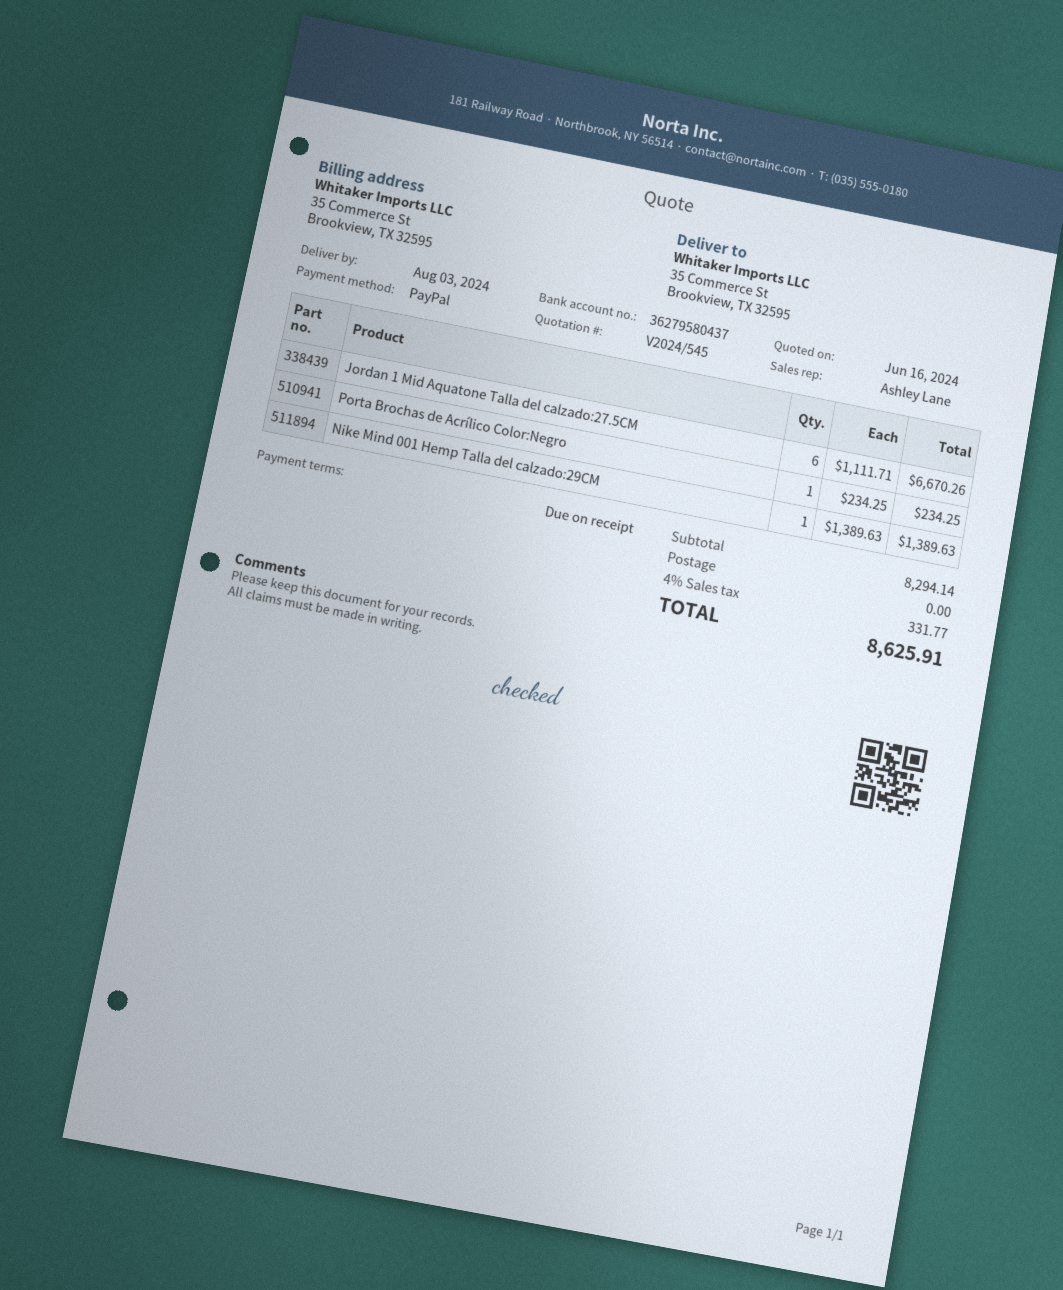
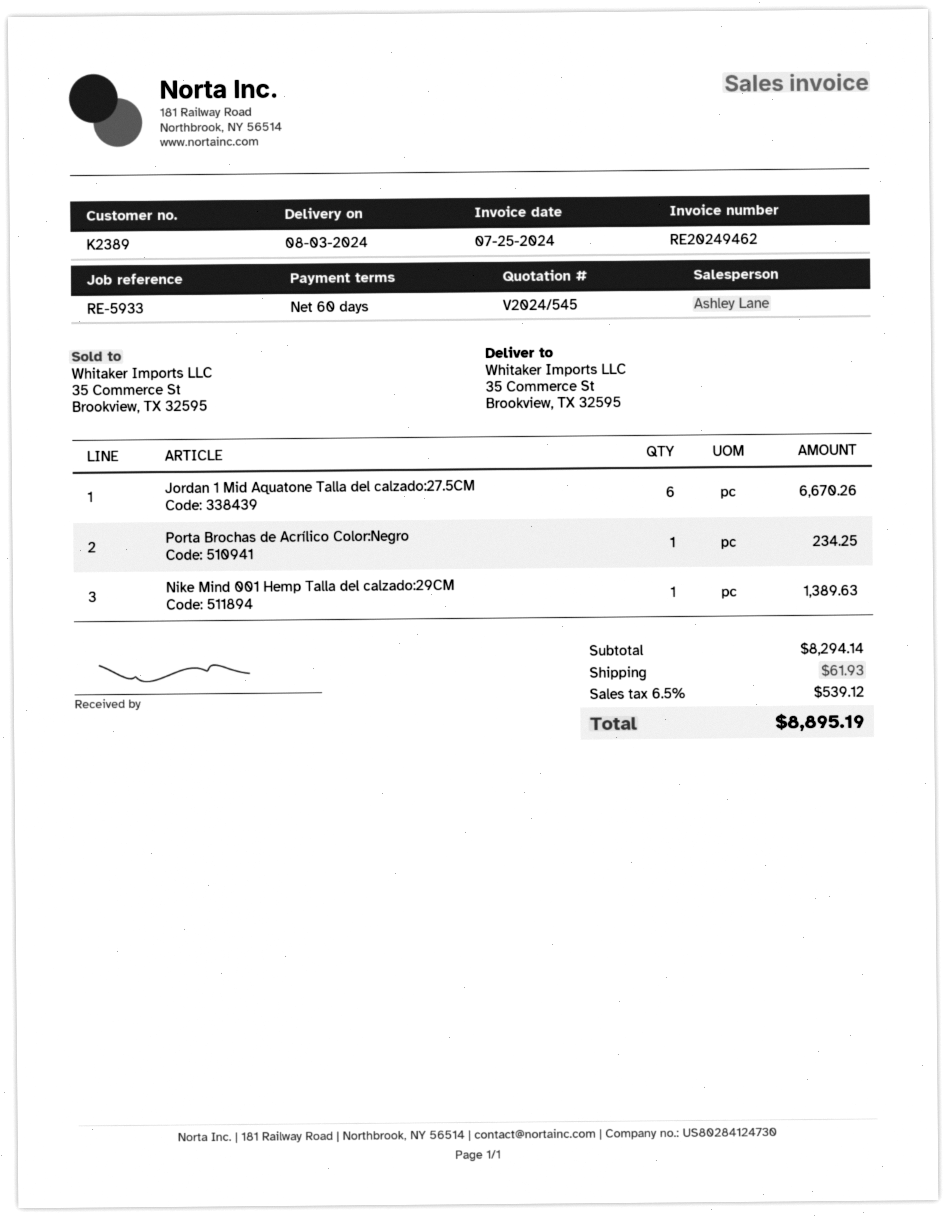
payment terms: on receipt -> 60 days
shipping: 0.00 -> 61.93
tax: 4% = 331.77 -> 6.5% = 539.12
total: 8625.91 -> 8895.19

